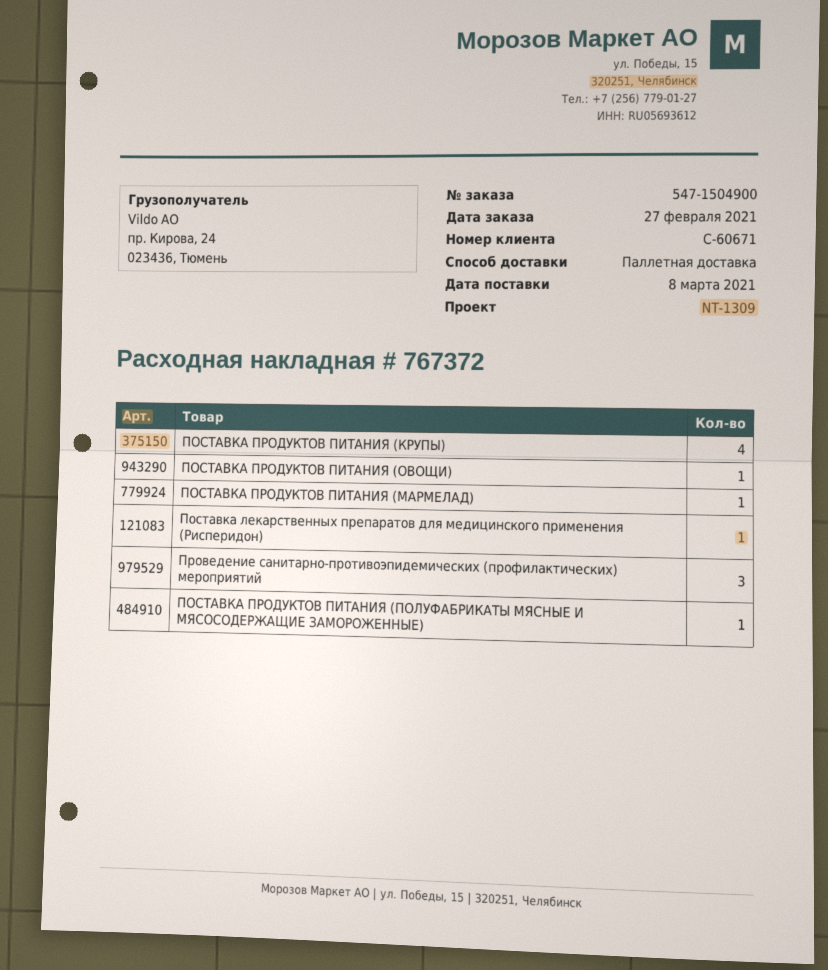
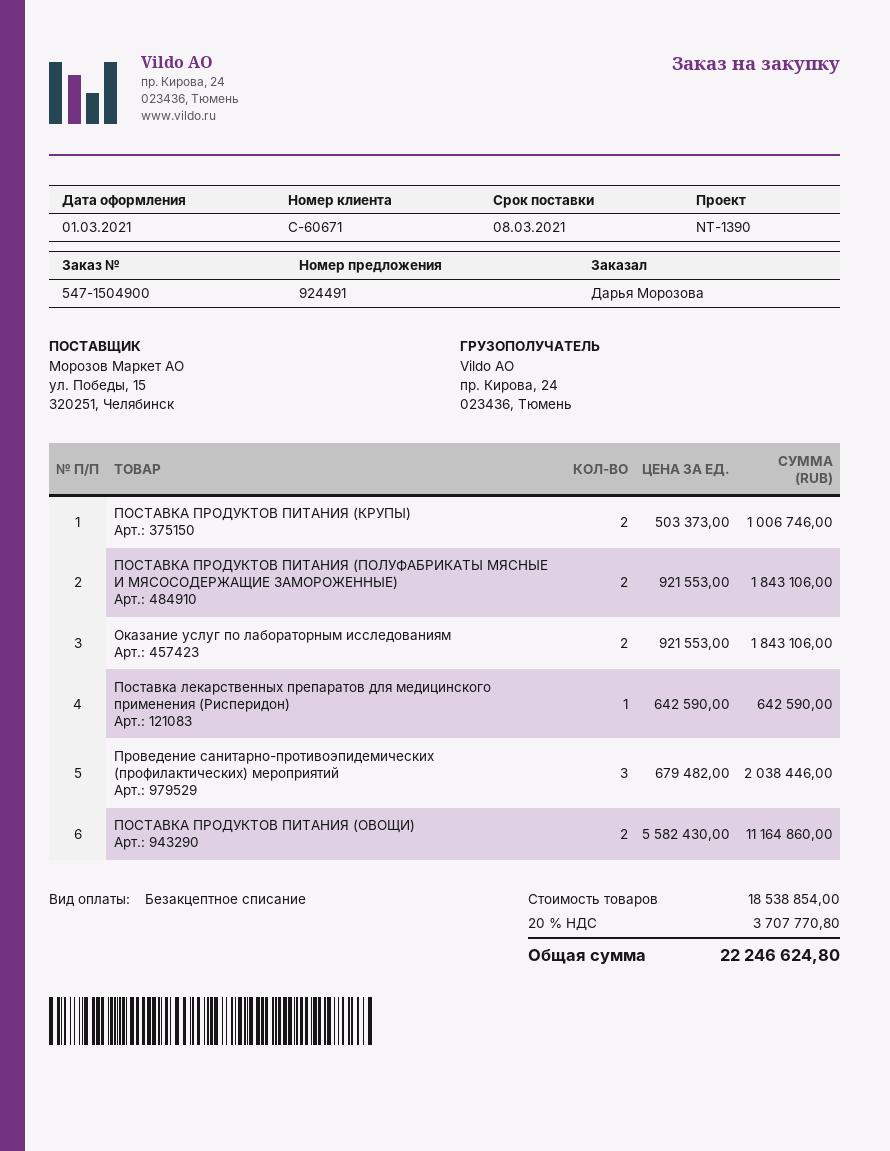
order date: 2021-02-27 -> 2021-03-01
reference: NT-1309 -> NT-1390
ПОСТАВКА ПРОДУКТОВ ПИТАНИЯ (КРУПЫ): 4 -> 2
ПОСТАВКА ПРОДУКТОВ ПИТАНИЯ (ОВОЩИ): 1 -> 2
ПОСТАВКА ПРОДУКТОВ ПИТАНИЯ (МАРМЕЛАД): 1 -> none
ПОСТАВКА ПРОДУКТОВ ПИТАНИЯ (ПОЛУФАБРИКАТЫ МЯСНЫЕ И МЯСОСОДЕРЖАЩИЕ ЗАМОРОЖЕННЫЕ): 1 -> 2
Оказание услуг по лабораторным исследованиям: none -> 2

